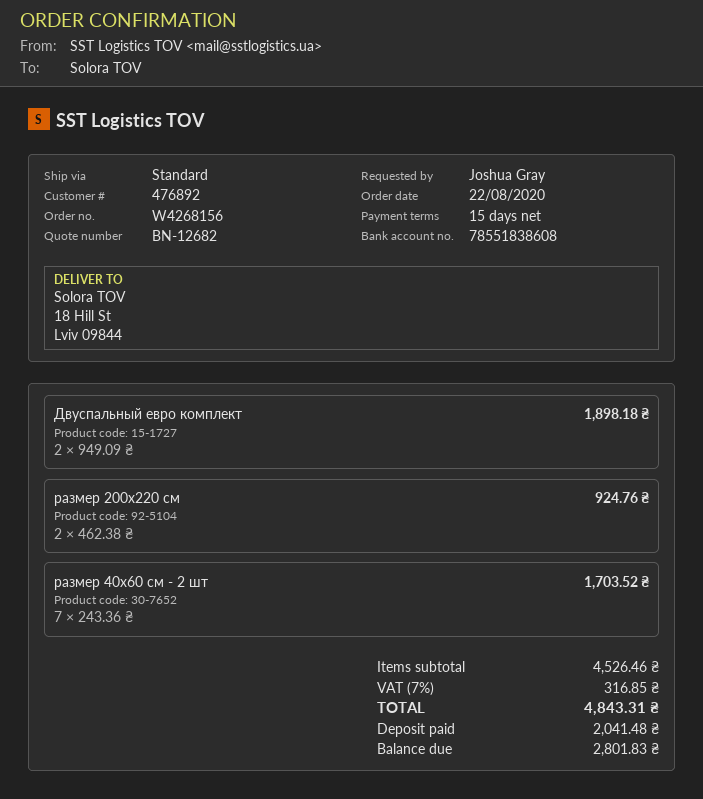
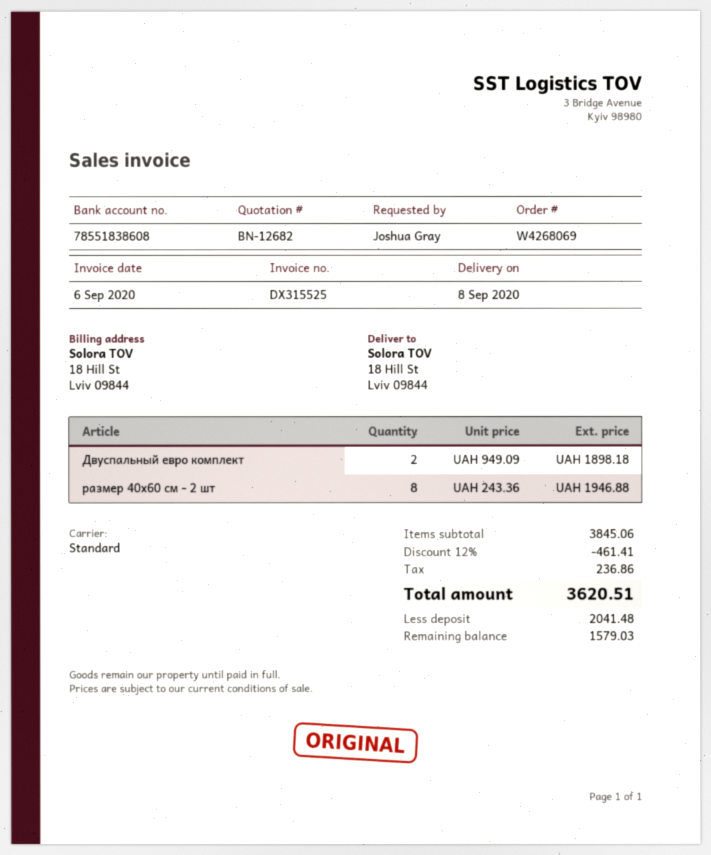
order number: W4268156 -> W4268069
размер 200х220 см: 2 x 462.38 = 924.76 -> none
размер 40х60 см - 2 шт: 7 x 243.36 = 1703.52 -> 8 x 243.36 = 1946.88
subtotal: 4526.46 -> 3845.06
discount: none -> 12% = 461.41
tax: 316.85 -> 236.86
total: 4843.31 -> 3620.51
balance: 2801.83 -> 1579.03

